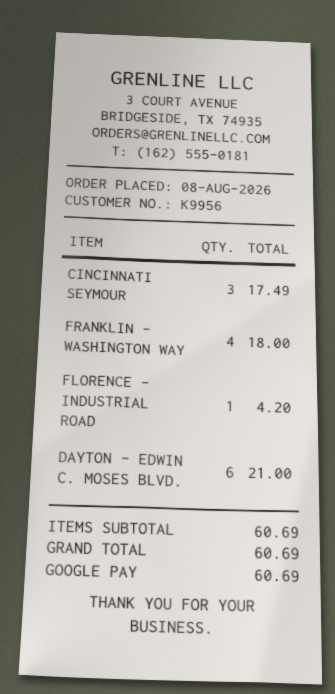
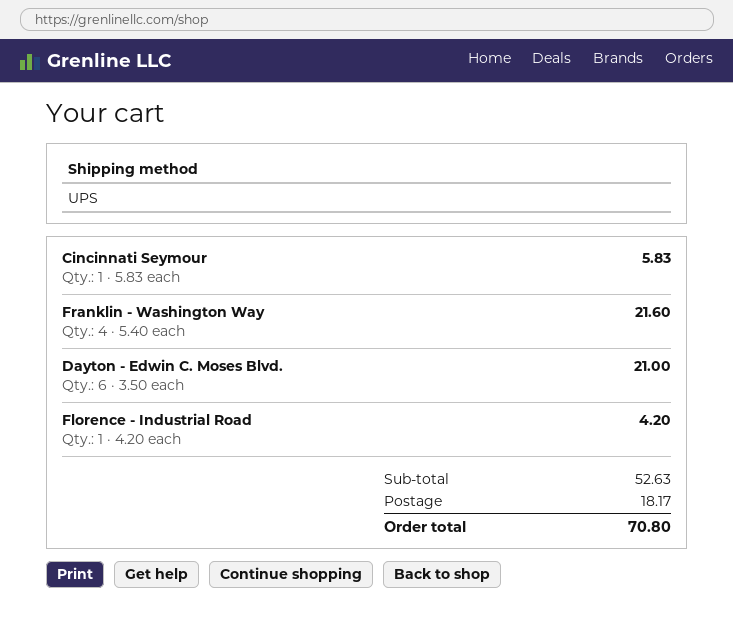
CINCINNATI SEYMOUR: 3 for 17.49 -> 1 for 5.83
FRANKLIN - WASHINGTON WAY: 4 for 18.00 -> 4 for 21.60
subtotal: 60.69 -> 52.63
shipping: none -> 18.17
total: 60.69 -> 70.80

